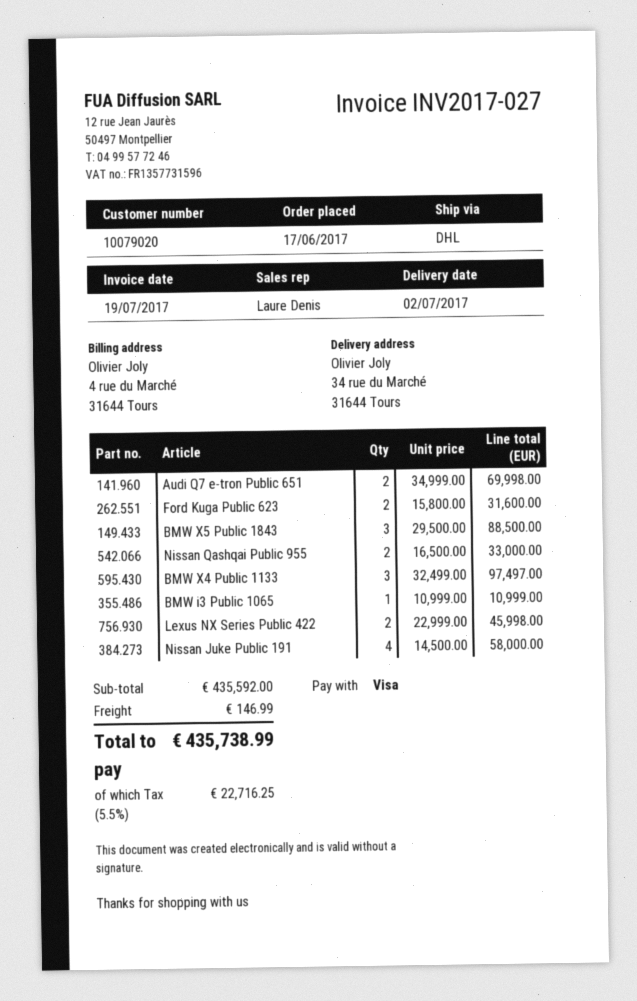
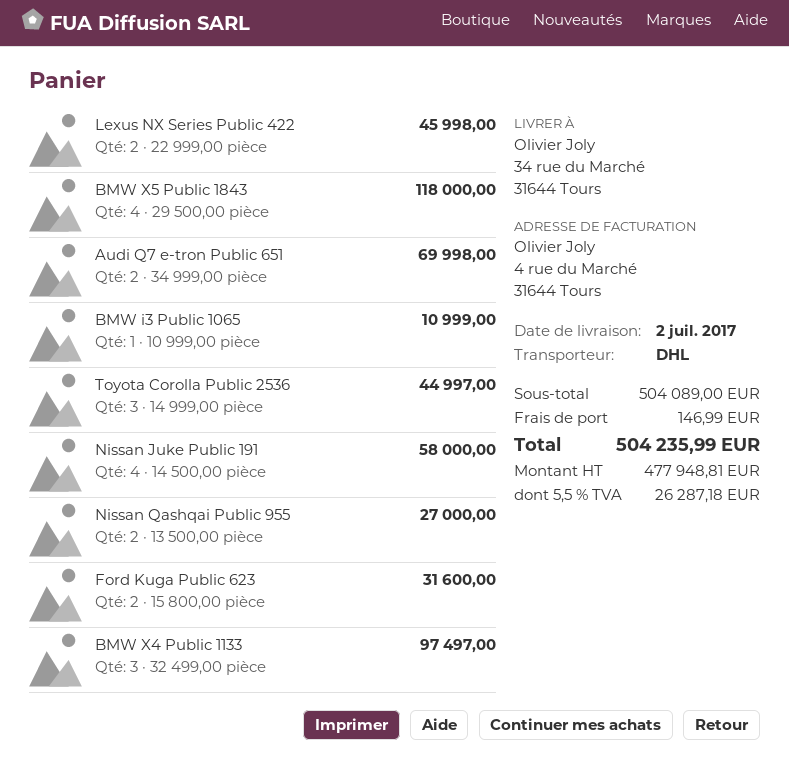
BMW X5 Public 1843: 3 x 29500.00 = 88500.00 -> 4 x 29500.00 = 118000.00
Nissan Qashqai Public 955: 2 x 16500.00 = 33000.00 -> 2 x 13500.00 = 27000.00
Toyota Corolla Public 2536: none -> 3 x 14999.00 = 44997.00
subtotal: 435592.00 -> 504089.00
tax: 5.5% = 22716.25 -> 5.5% = 26287.18
total: 435738.99 -> 504235.99

